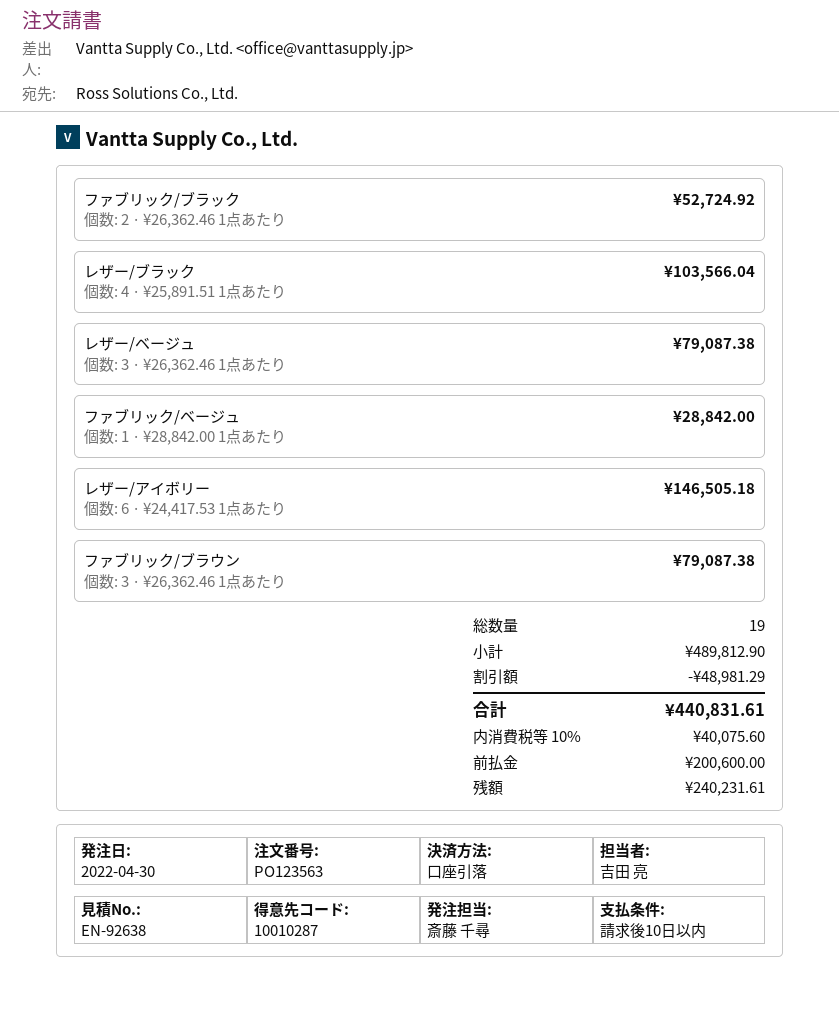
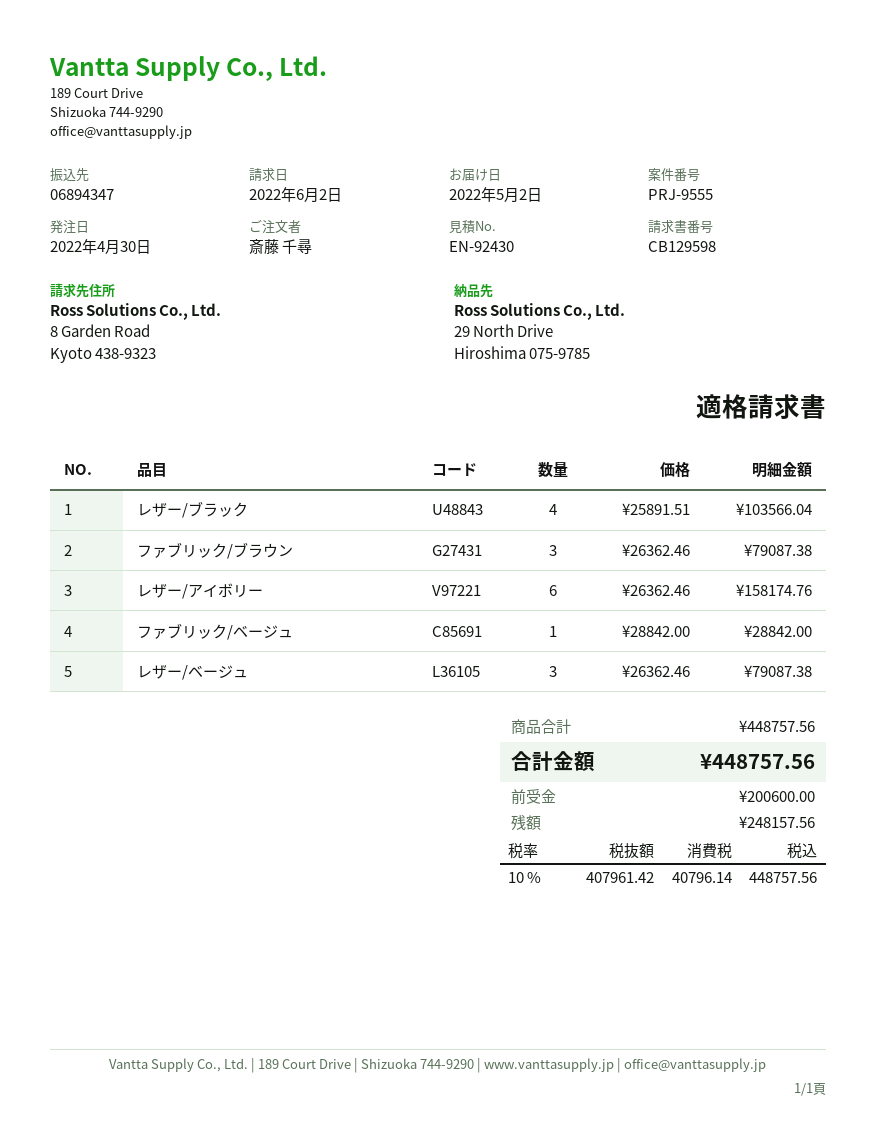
quote number: EN-92638 -> EN-92430
ファブリック/ブラック: 2 x 26362.46 = 52724.92 -> none
レザー/アイボリー: 6 x 24417.53 = 146505.18 -> 6 x 26362.46 = 158174.76
subtotal: 489812.90 -> 448757.56
discount: 48981.29 -> none
tax: 10% = 40075.60 -> 10% = 40796.14
total: 440831.61 -> 448757.56
balance: 240231.61 -> 248157.56

